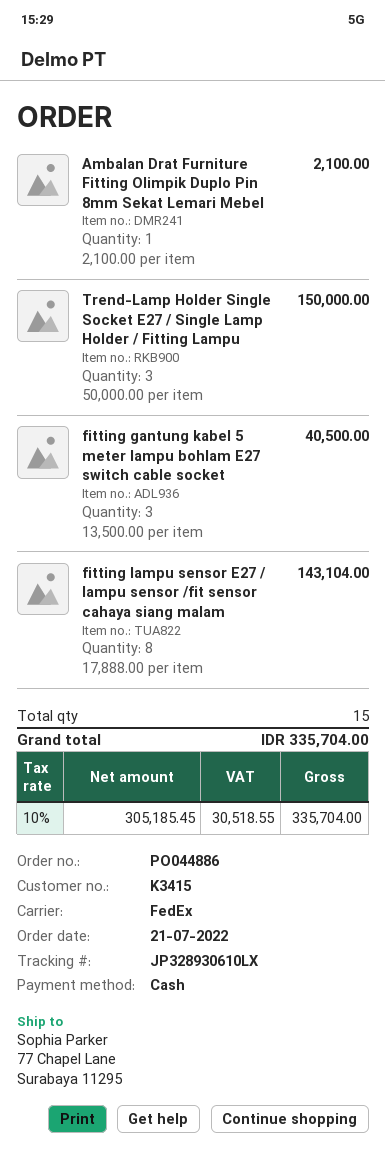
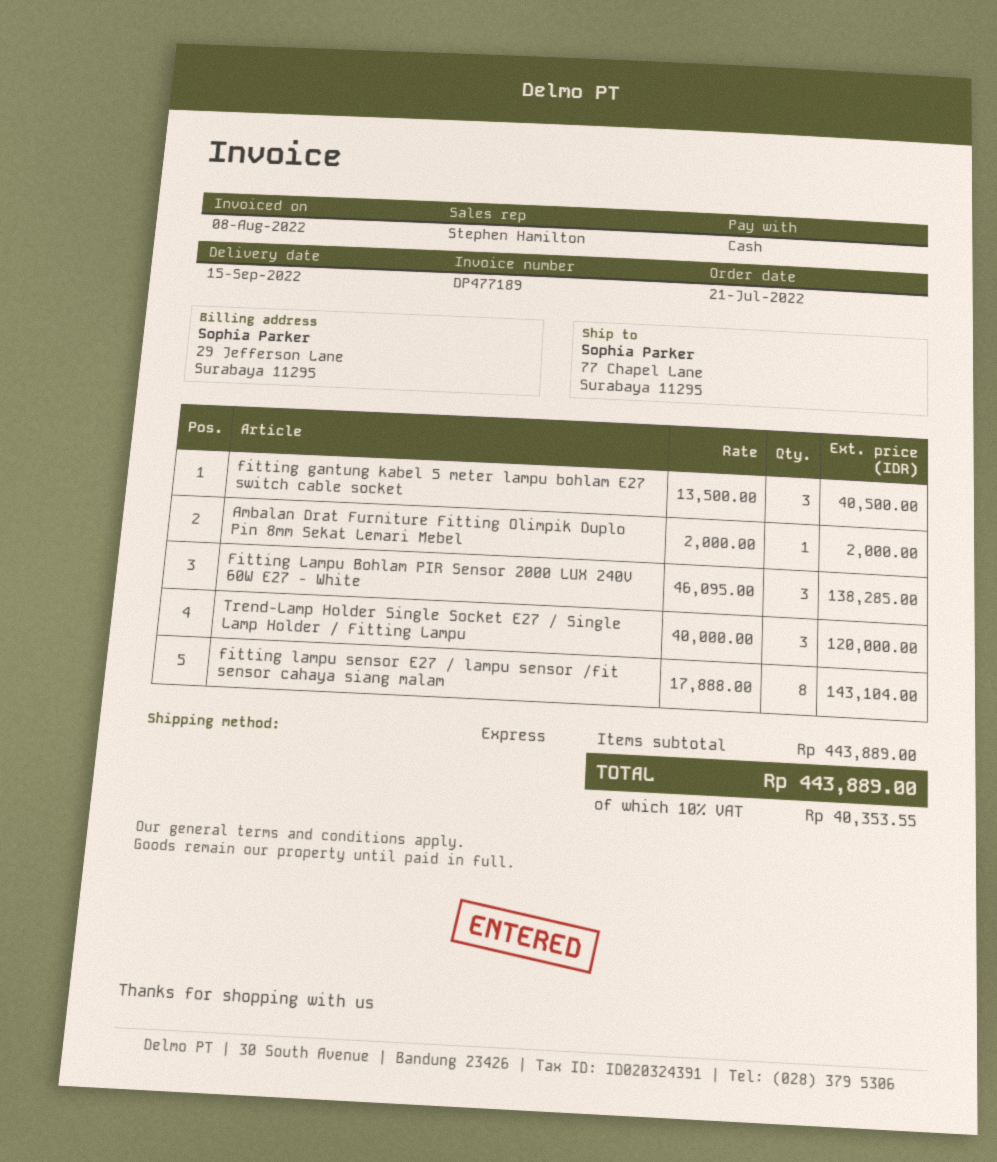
shipping method: FedEx -> express
Ambalan Drat Furniture Fitting Olimpik Duplo Pin 8mm Sekat Lemari Mebel: 1 x 2100.00 = 2100.00 -> 1 x 2000.00 = 2000.00
Trend-Lamp Holder Single Socket E27 / Single Lamp Holder / Fitting Lampu: 3 x 50000.00 = 150000.00 -> 3 x 40000.00 = 120000.00
Fitting Lampu Bohlam PIR Sensor 2000 LUX 240V 60W E27 - White: none -> 3 x 46095.00 = 138285.00
tax: 10% = 30518.55 -> 10% = 40353.55
total: 335704.00 -> 443889.00

